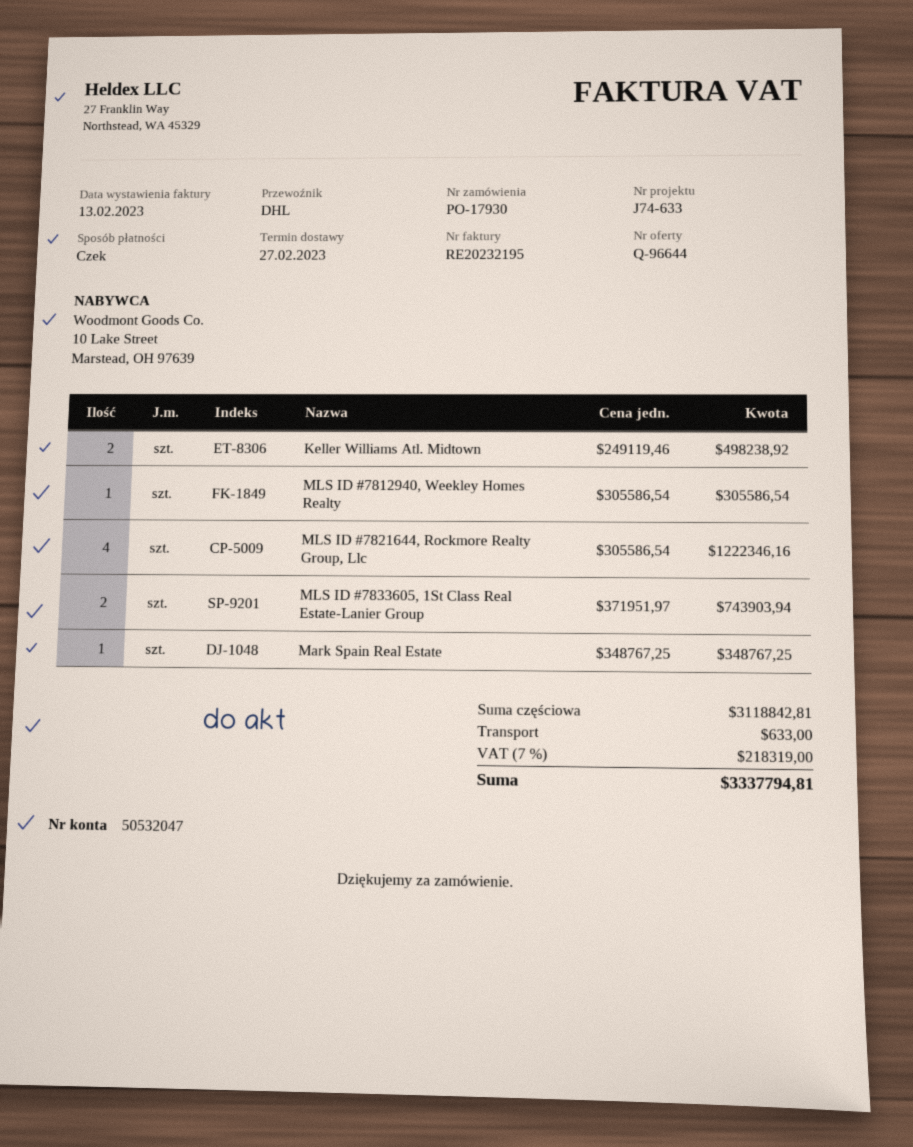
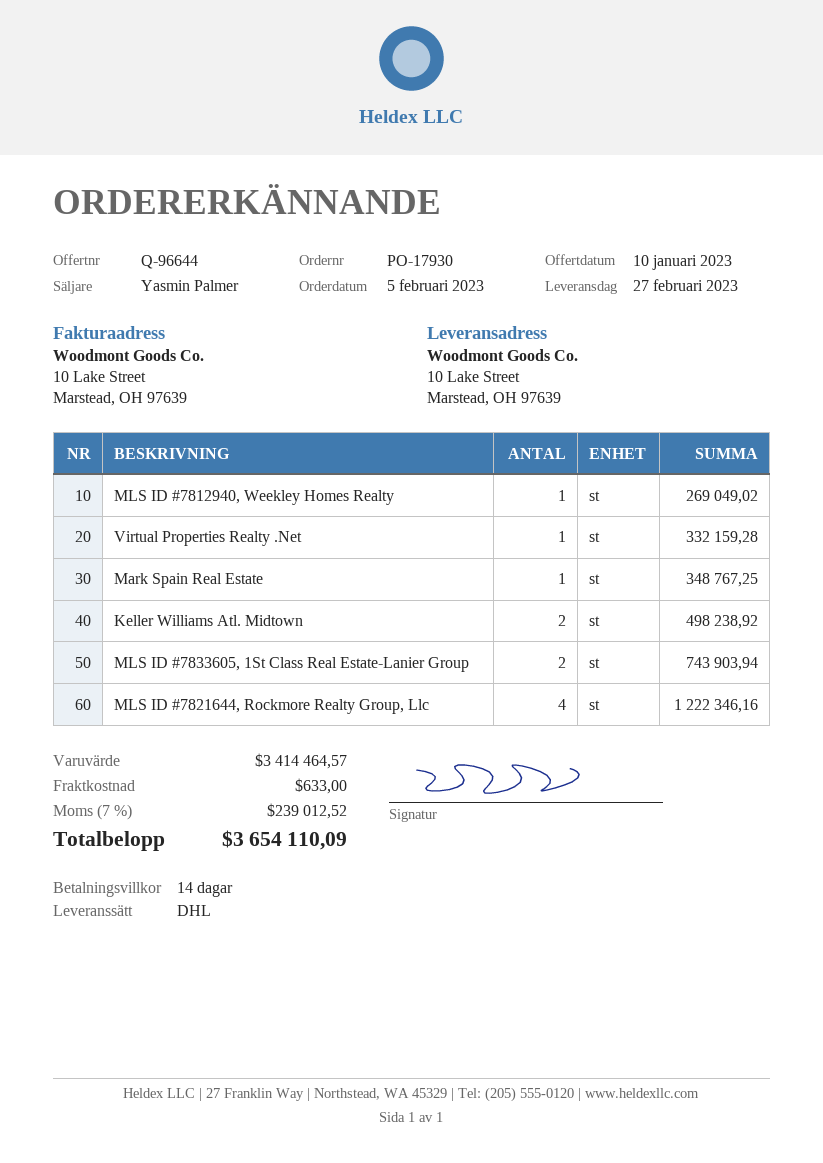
MLS ID #7812940, Weekley Homes Realty: 1 for 305586.54 -> 1 for 269049.02
Virtual Properties Realty .Net: none -> 1 for 332159.28
subtotal: 3118842.81 -> 3414464.57
tax: 7% = 218319.00 -> 7% = 239012.52
total: 3337794.81 -> 3654110.09

